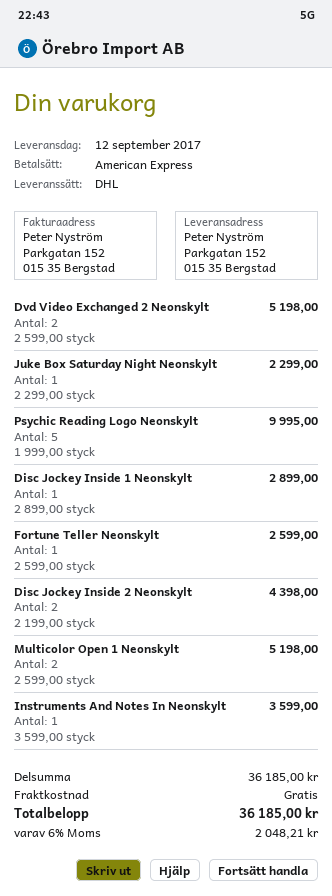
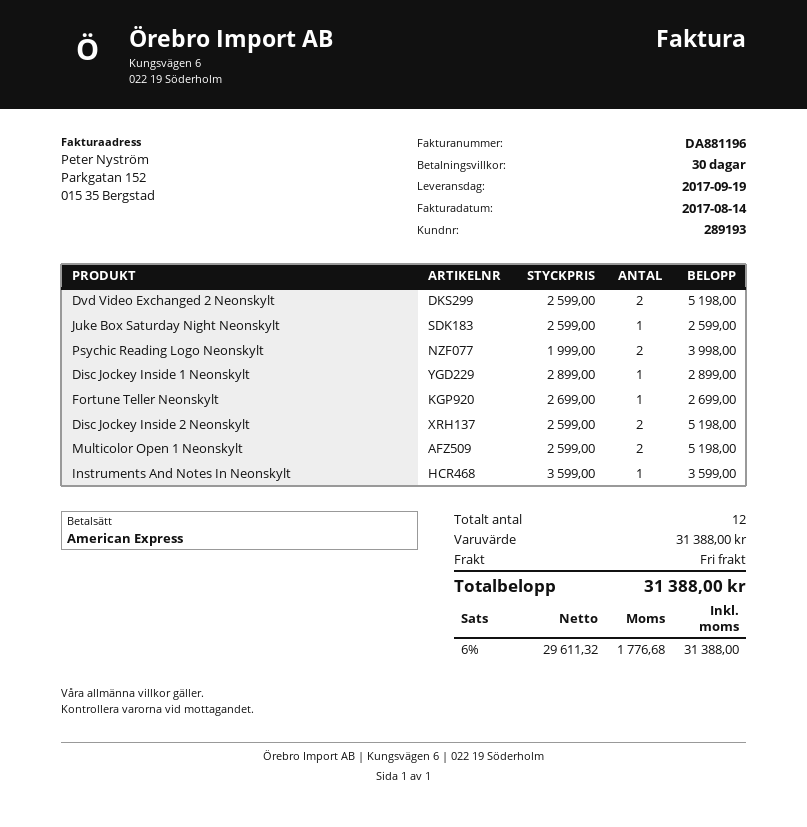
delivery date: 2017-09-12 -> 2017-09-19
Juke Box Saturday Night Neonskylt: 1 x 2299.00 = 2299.00 -> 1 x 2599.00 = 2599.00
Psychic Reading Logo Neonskylt: 5 x 1999.00 = 9995.00 -> 2 x 1999.00 = 3998.00
Fortune Teller Neonskylt: 1 x 2599.00 = 2599.00 -> 1 x 2699.00 = 2699.00
Disc Jockey Inside 2 Neonskylt: 2 x 2199.00 = 4398.00 -> 2 x 2599.00 = 5198.00
subtotal: 36185.00 -> 31388.00
tax: 6% = 2048.21 -> 6% = 1776.68
total: 36185.00 -> 31388.00

